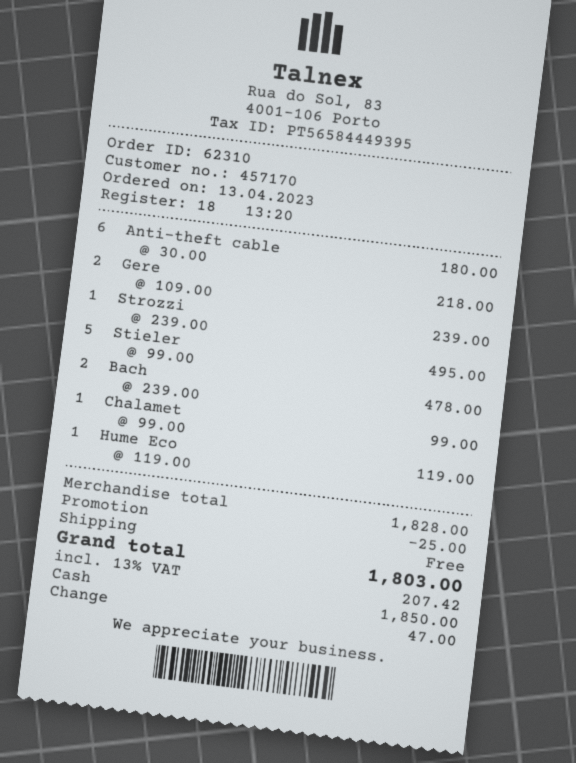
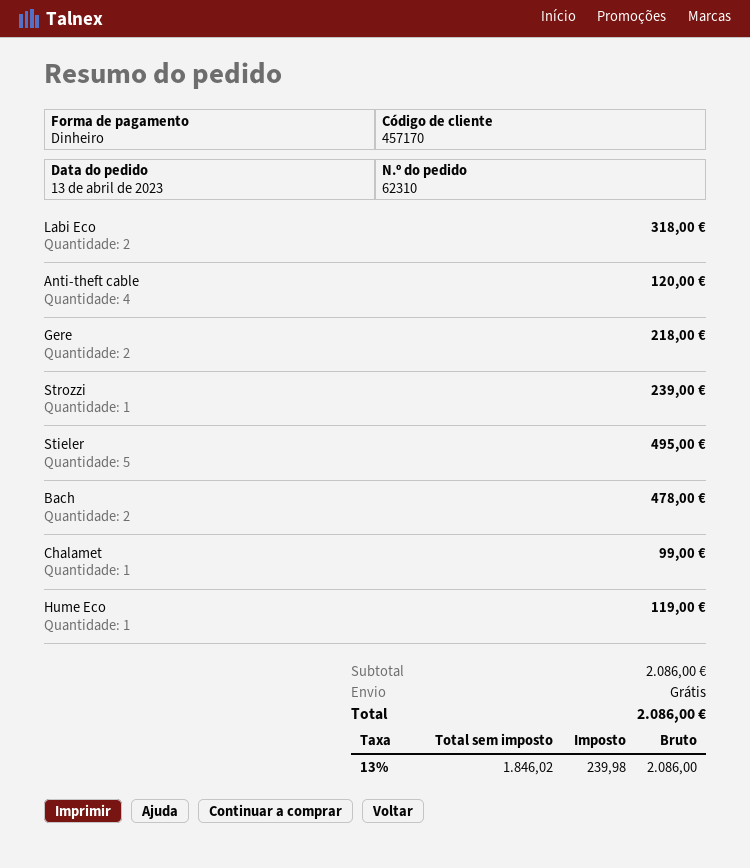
Anti-theft cable: 6 for 180.00 -> 4 for 120.00
Labi Eco: none -> 2 for 318.00
subtotal: 1828.00 -> 2086.00
discount: 25.00 -> none
tax: 13% = 207.42 -> 13% = 239.98
total: 1803.00 -> 2086.00

